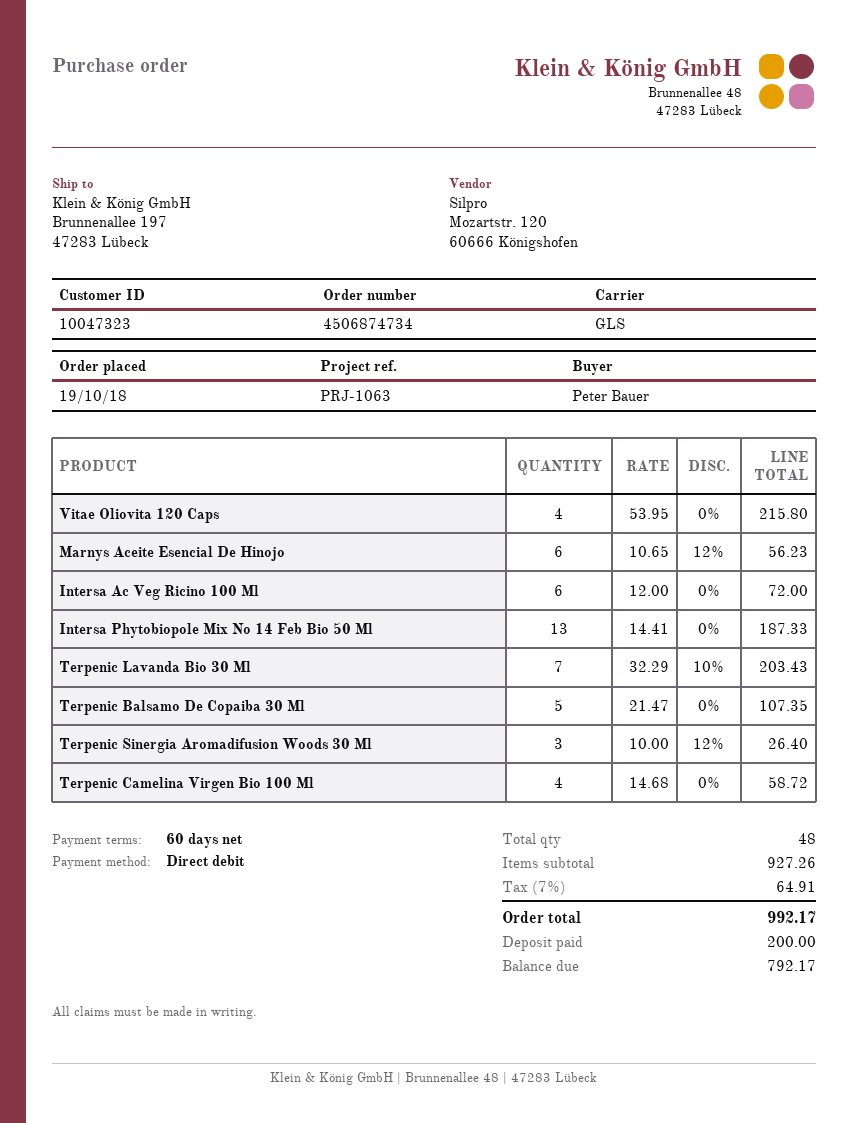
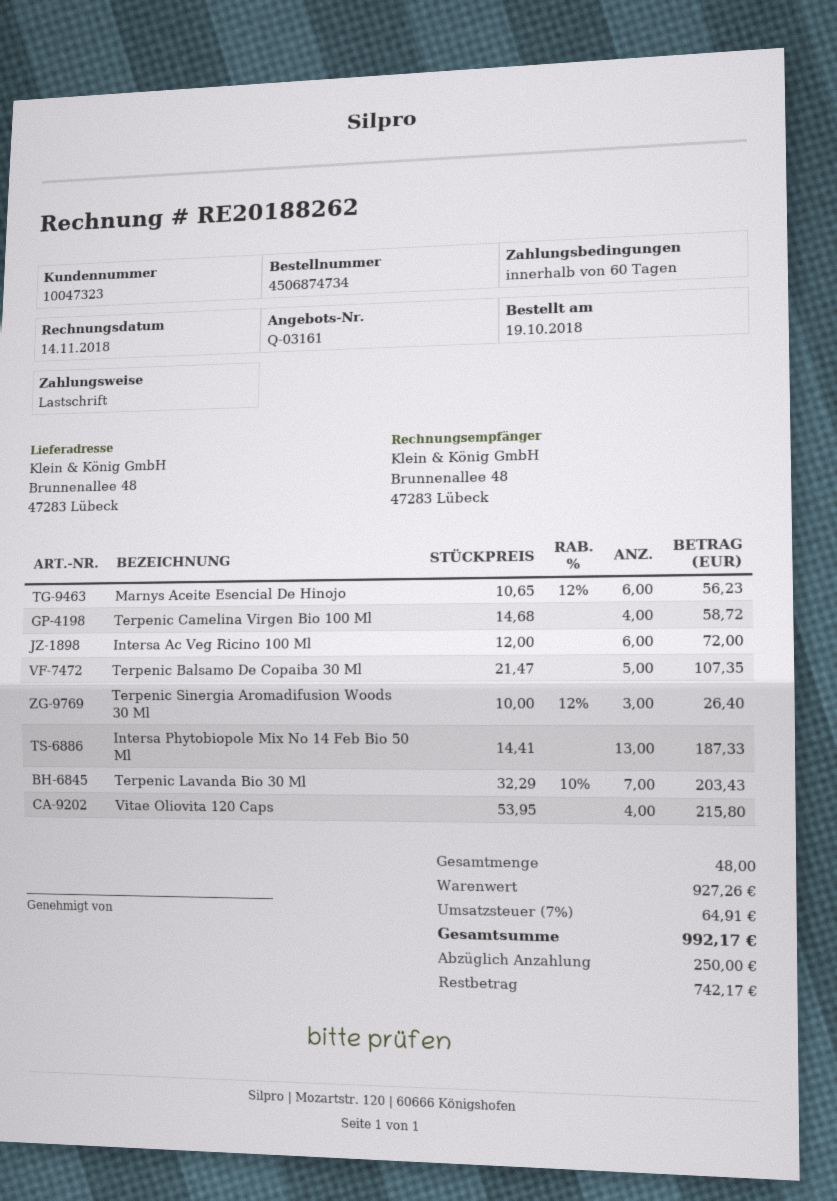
ship to: Brunnenallee 197, 47283 Lübeck -> Brunnenallee 48, 47283 Lübeck
deposit: 200.00 -> 250.00
balance: 792.17 -> 742.17

